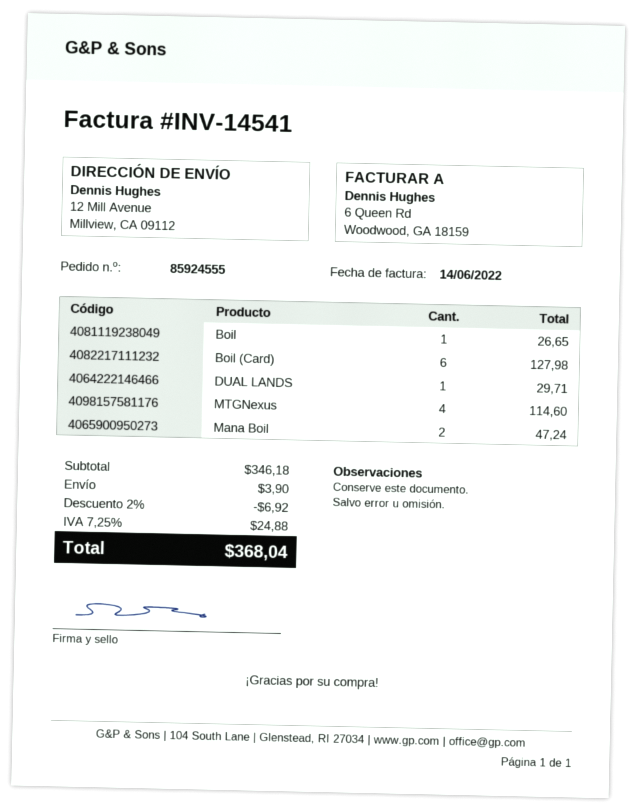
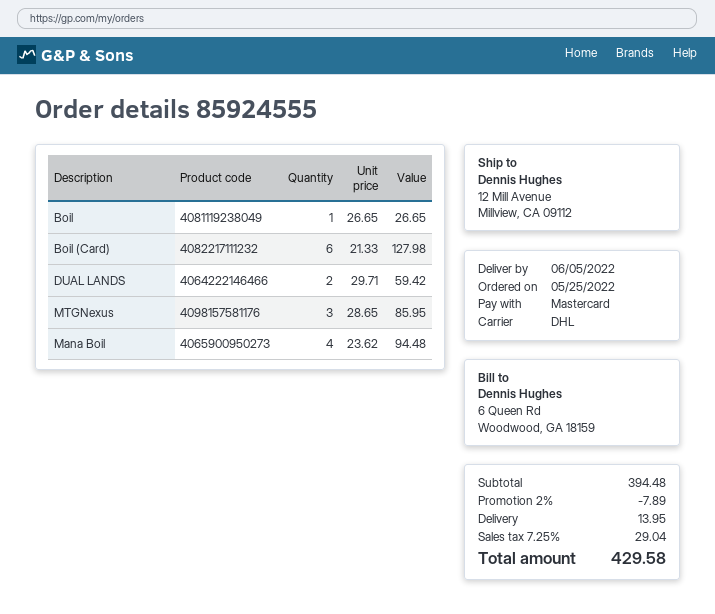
DUAL LANDS: 1 for 29.71 -> 2 for 59.42
MTGNexus: 4 for 114.60 -> 3 for 85.95
Mana Boil: 2 for 47.24 -> 4 for 94.48
subtotal: 346.18 -> 394.48
discount: 2% = 6.92 -> 2% = 7.89
shipping: 3.90 -> 13.95
tax: 7.25% = 24.88 -> 7.25% = 29.04
total: 368.04 -> 429.58

